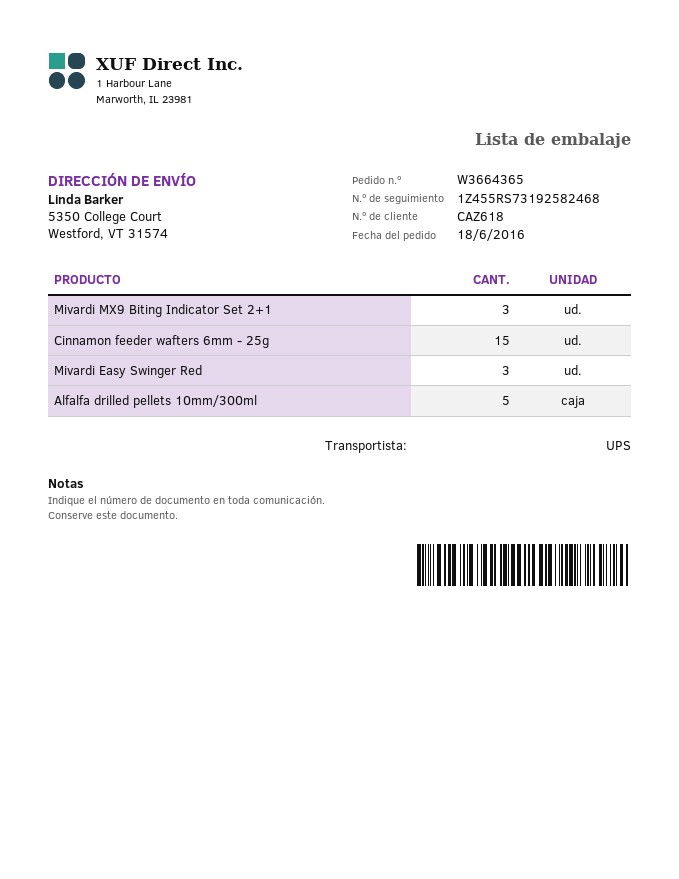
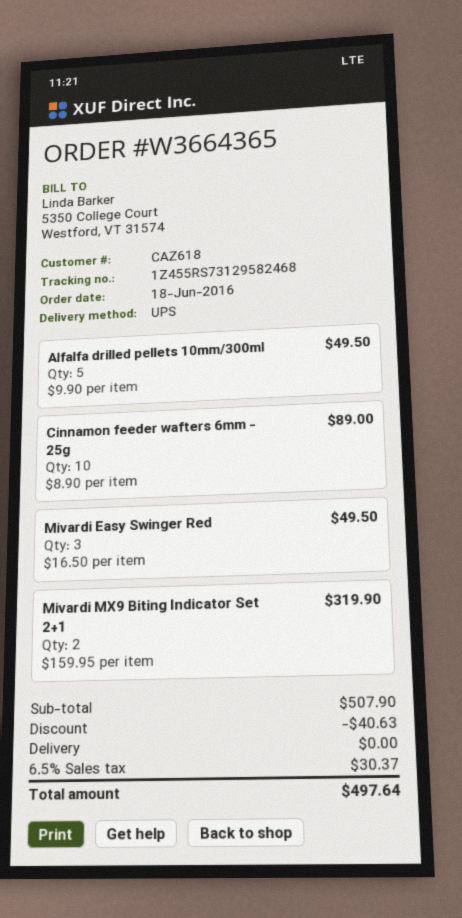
tracking number: 1Z455RS73192582468 -> 1Z455RS73129582468
Mivardi MX9 Biting Indicator Set 2+1: 3 -> 2
Cinnamon feeder wafters 6mm - 25g: 15 -> 10

